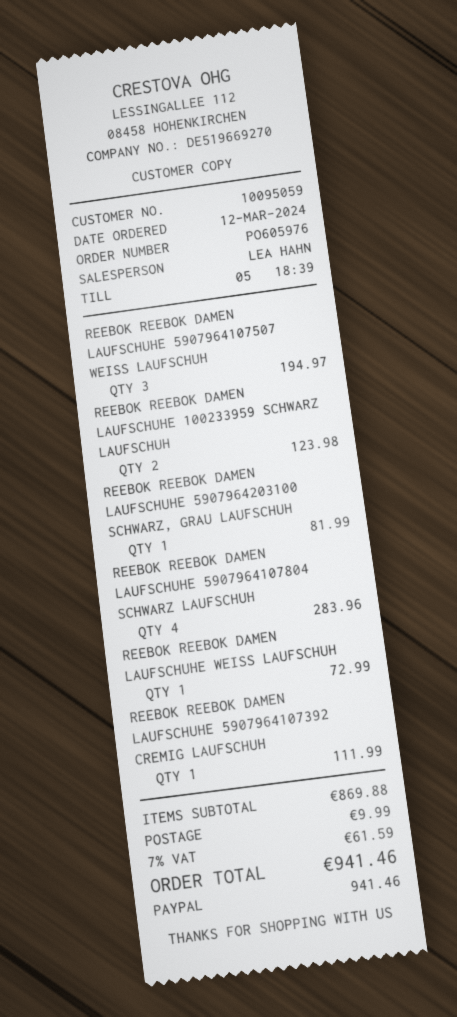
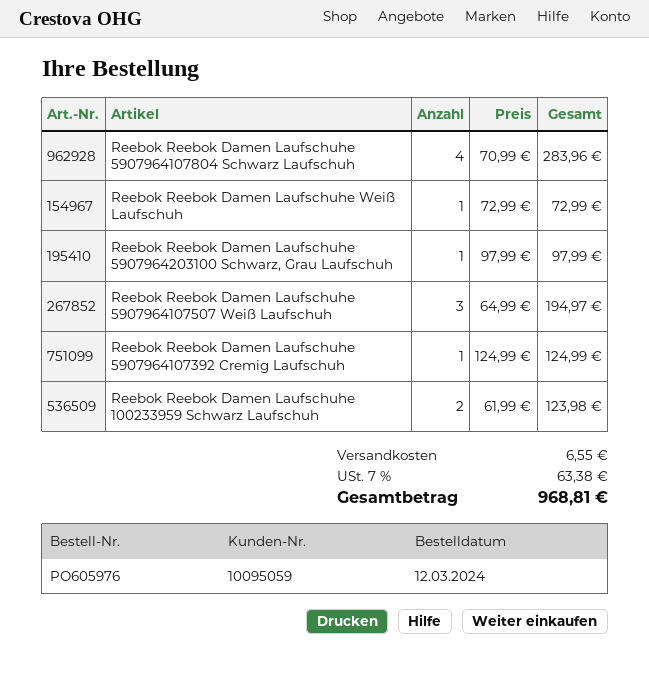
REEBOK REEBOK DAMEN LAUFSCHUHE 5907964203100 SCHWARZ, GRAU LAUFSCHUH: 1 for 81.99 -> 1 for 97.99
REEBOK REEBOK DAMEN LAUFSCHUHE 5907964107392 CREMIG LAUFSCHUH: 1 for 111.99 -> 1 for 124.99
shipping: 9.99 -> 6.55
tax: 7% = 61.59 -> 7% = 63.38
total: 941.46 -> 968.81

